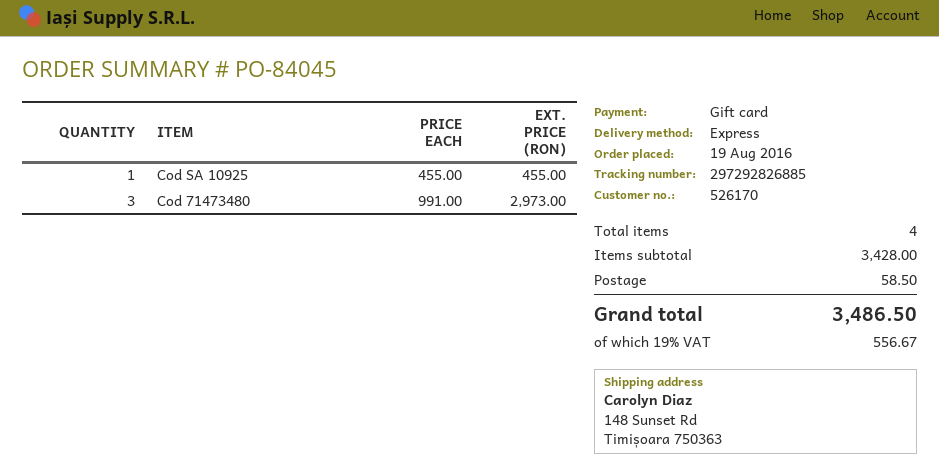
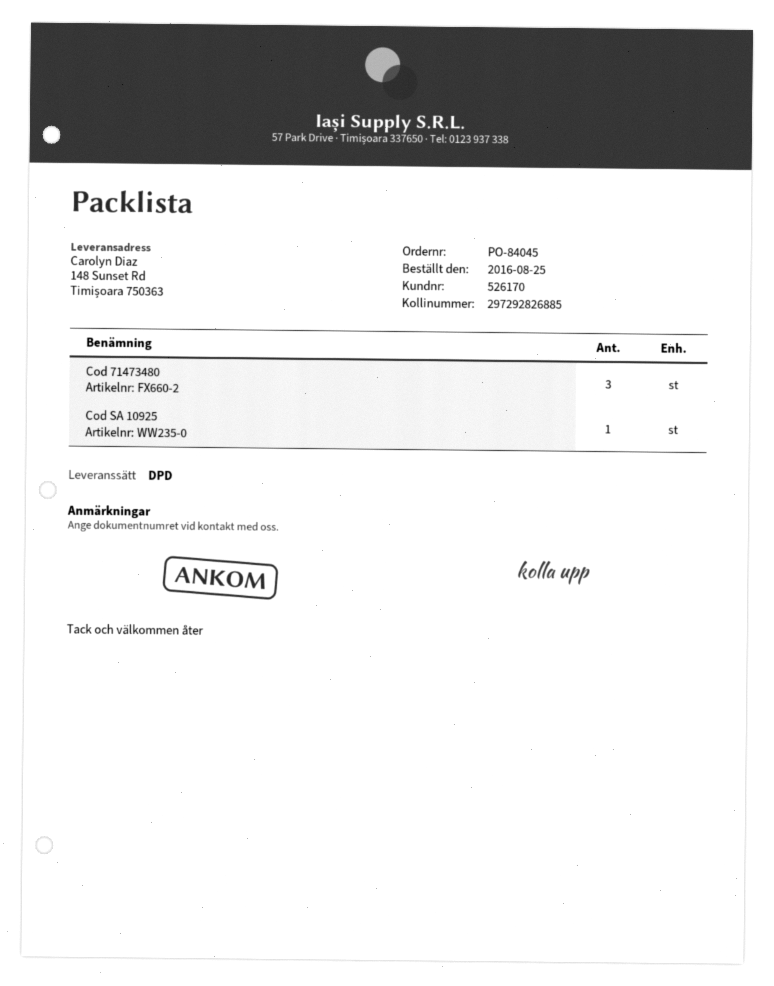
order date: 2016-08-19 -> 2016-08-25
shipping method: express -> DPD

